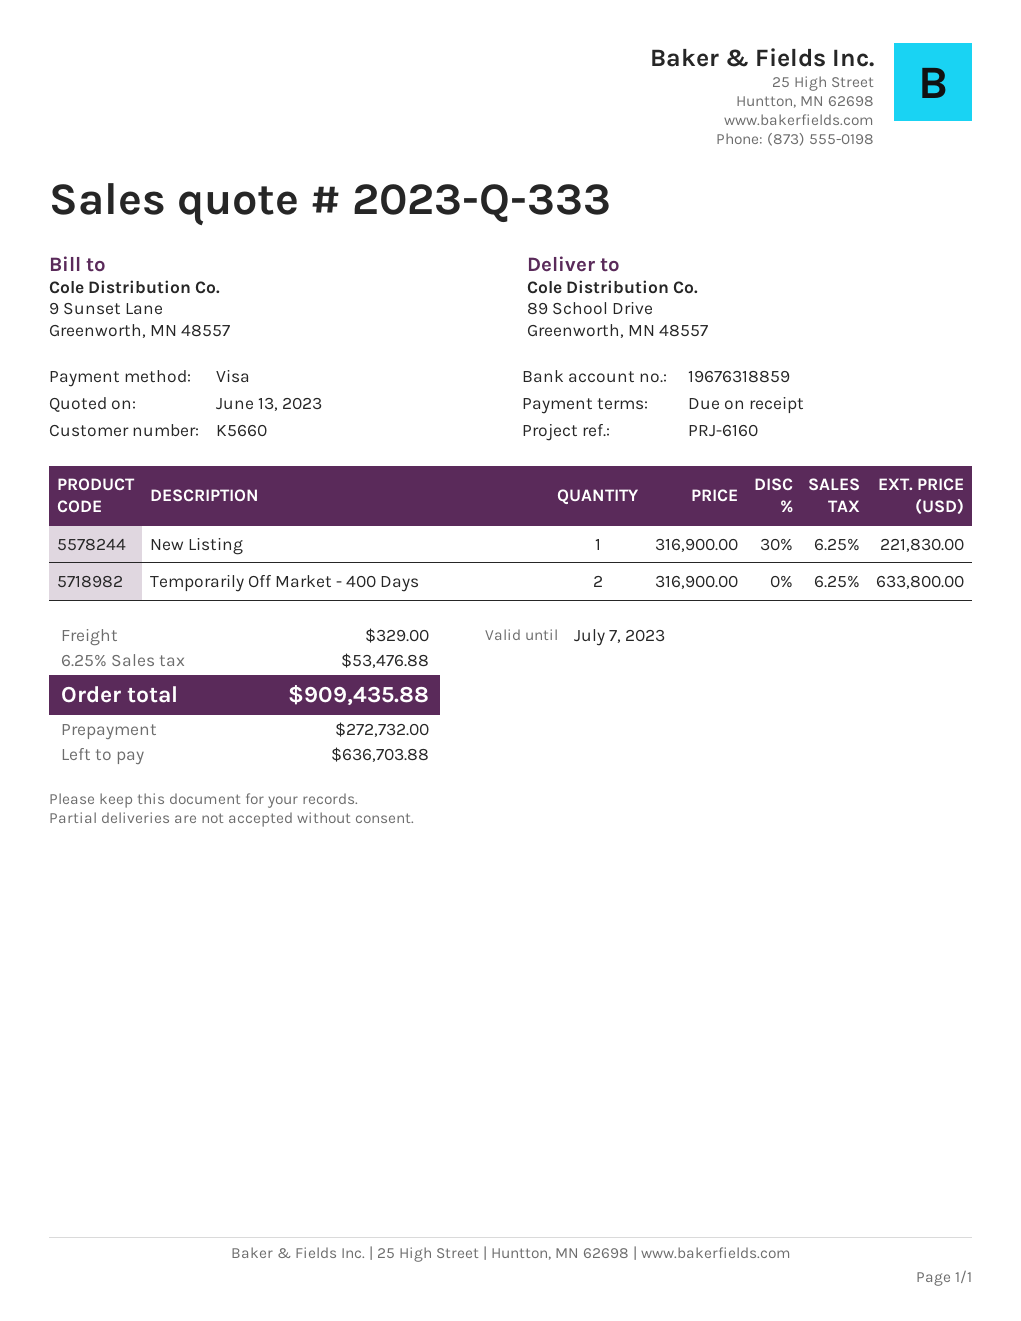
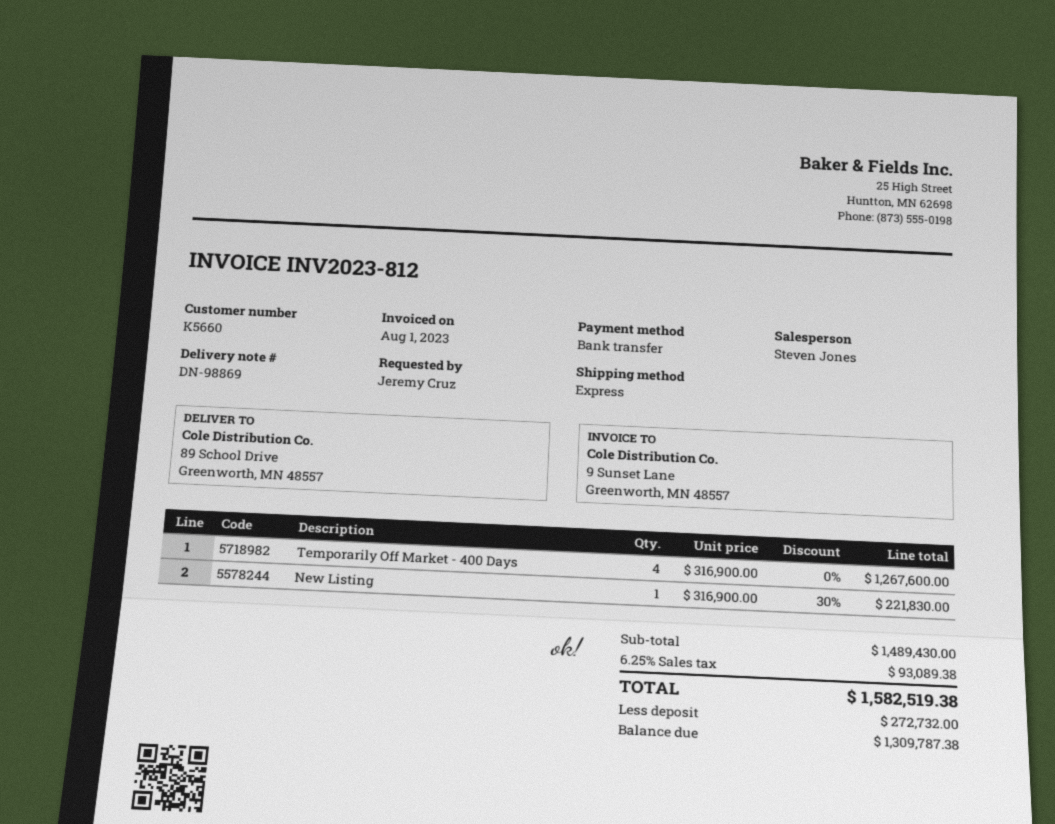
payment method: Visa -> bank transfer
Temporarily Off Market - 400 Days: 2 x 316900.00 = 633800.00 -> 4 x 316900.00 = 1267600.00
shipping: 329.00 -> none
tax: 6.25% = 53476.88 -> 6.25% = 93089.38
total: 909435.88 -> 1582519.38
balance: 636703.88 -> 1309787.38

